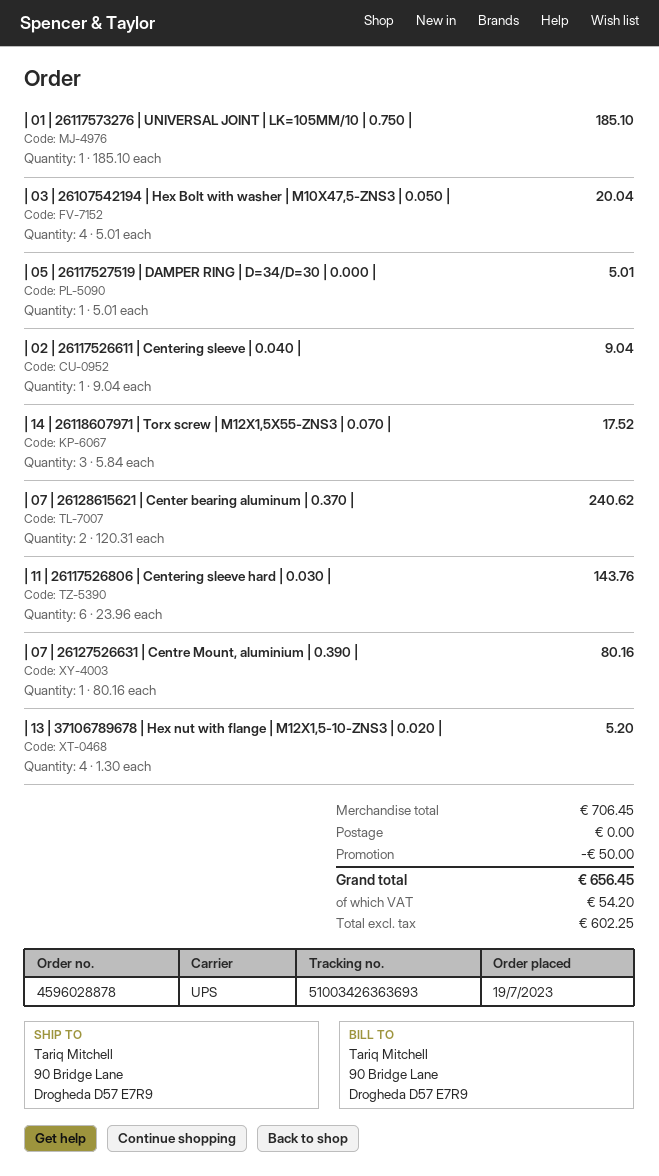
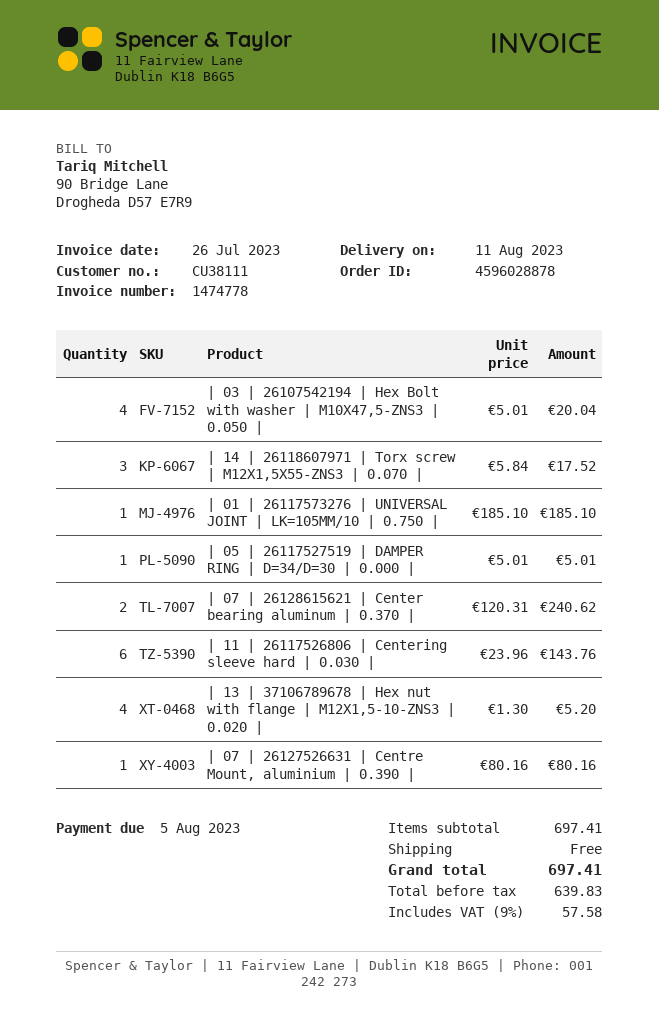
| 02 | 26117526611 | Centering sleeve | 0.040 |: 1 x 9.04 = 9.04 -> none
subtotal: 706.45 -> 697.41
discount: 50.00 -> none
net: 602.25 -> 639.83
tax: 54.20 -> 57.58
total: 656.45 -> 697.41

